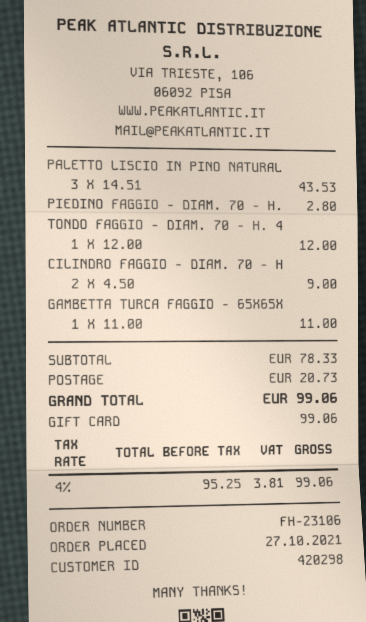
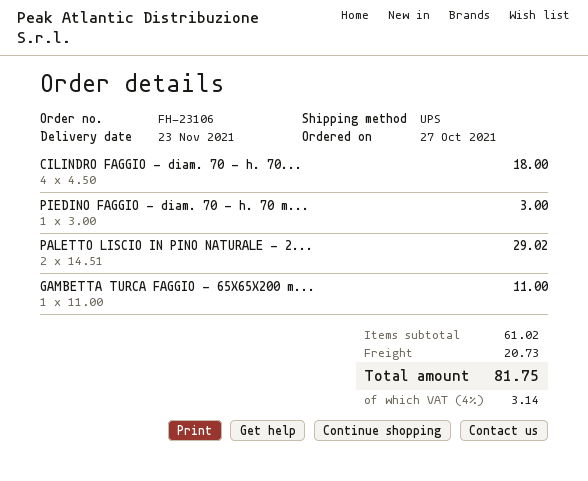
PALETTO LISCIO IN PINO NATURAL: 3 x 14.51 = 43.53 -> 2 x 14.51 = 29.02
PIEDINO FAGGIO - DIAM. 70 - H.: 1 x 2.80 = 2.80 -> 1 x 3.00 = 3.00
TONDO FAGGIO - DIAM. 70 - H. 4: 1 x 12.00 = 12.00 -> none
CILINDRO FAGGIO - DIAM. 70 - H: 2 x 4.50 = 9.00 -> 4 x 4.50 = 18.00
subtotal: 78.33 -> 61.02
tax: 4% = 3.81 -> 4% = 3.14
total: 99.06 -> 81.75

